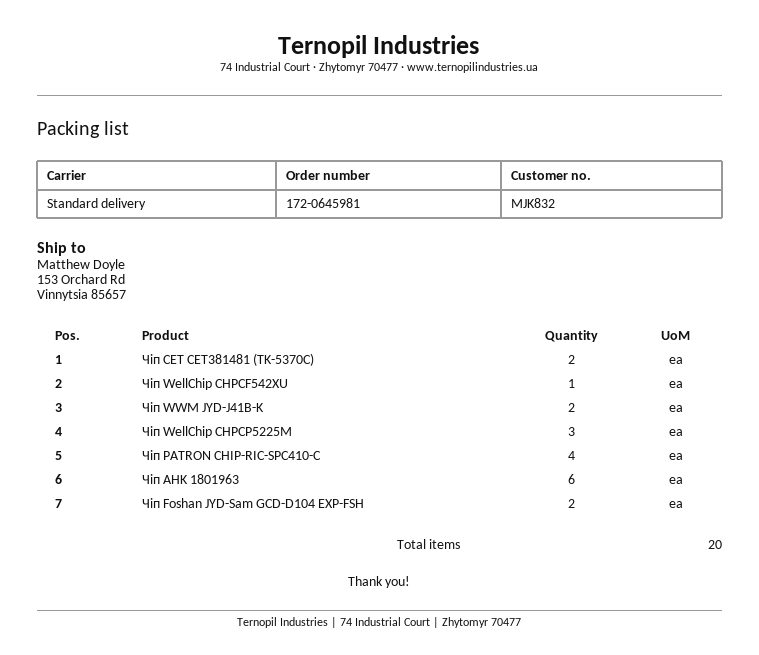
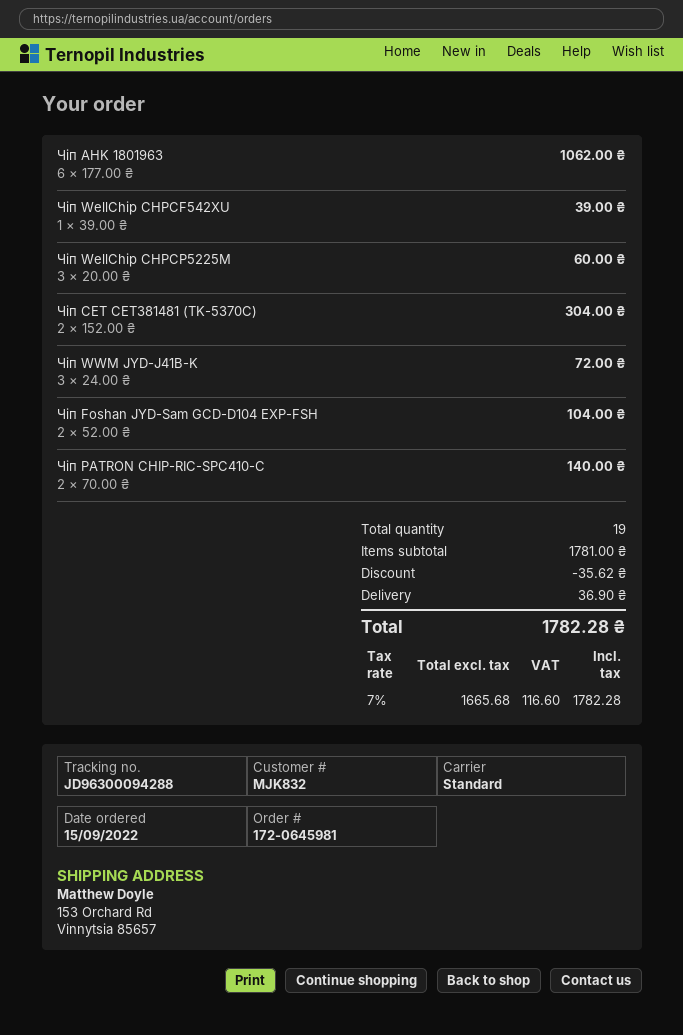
Чіп WWM JYD-J41B-K: 2 -> 3
Чіп PATRON CHIP-RIC-SPC410-C: 4 -> 2
total quantity: 20 -> 19

